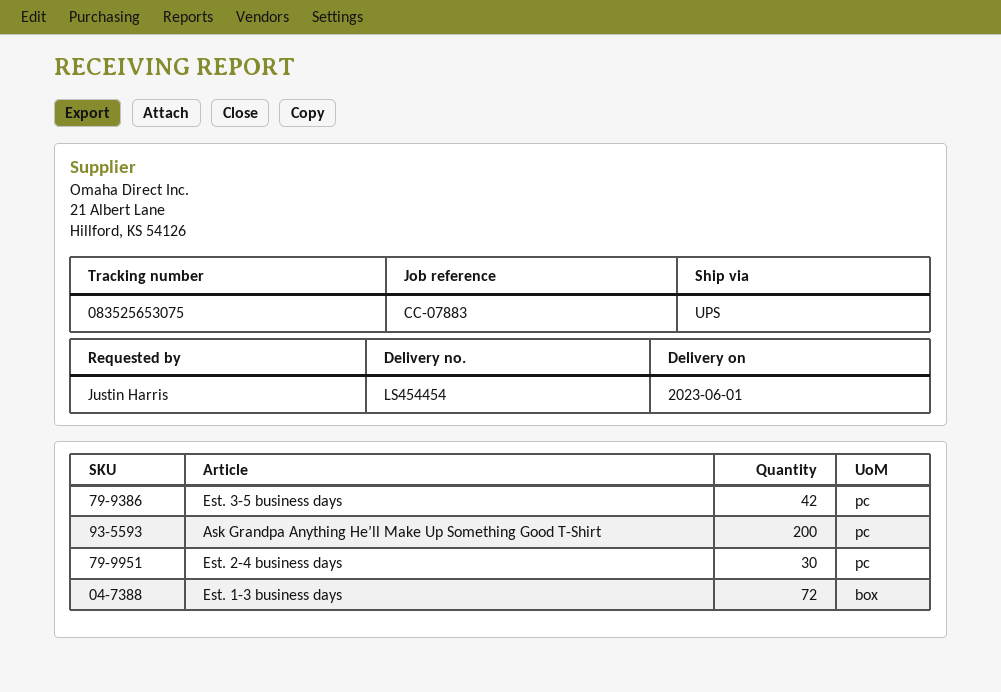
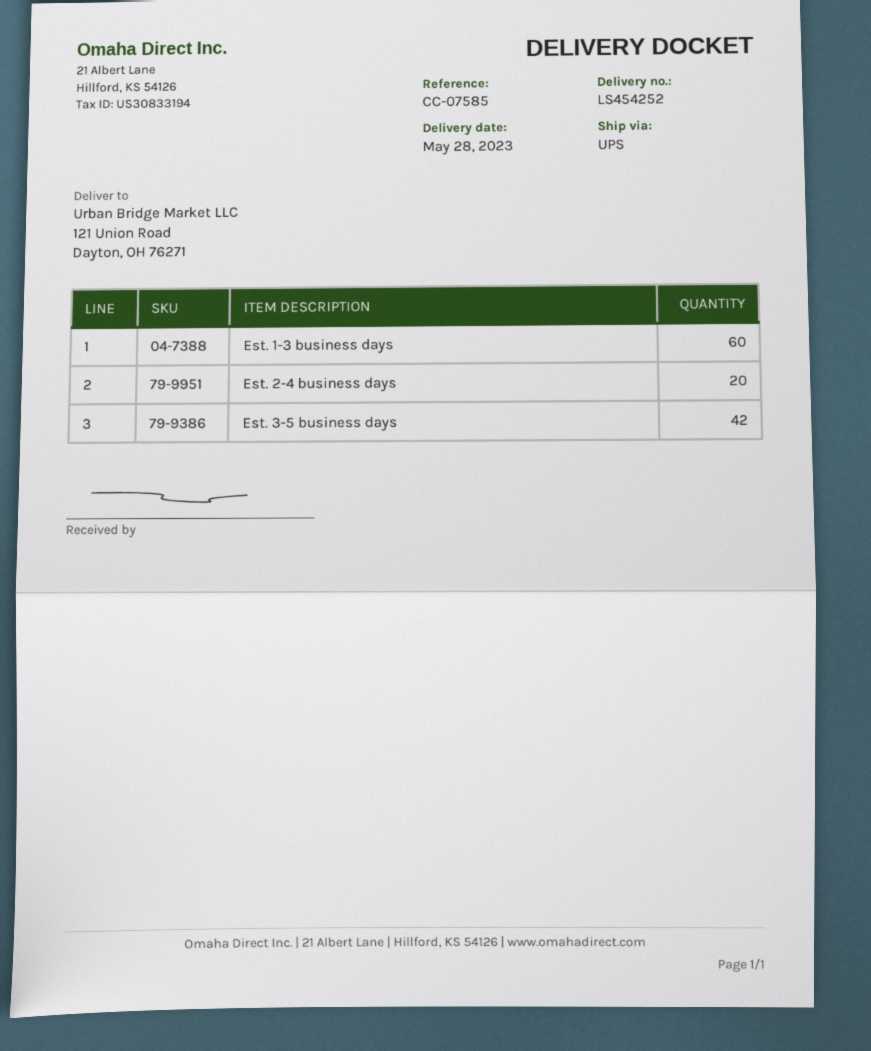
delivery note number: LS454454 -> LS454252
delivery date: 2023-06-01 -> 2023-05-28
reference: CC-07883 -> CC-07585
Ask Grandpa Anything He’ll Make Up Something Good T-Shirt: 200 -> none
Est. 2-4 business days: 30 -> 20
Est. 1-3 business days: 72 -> 60

